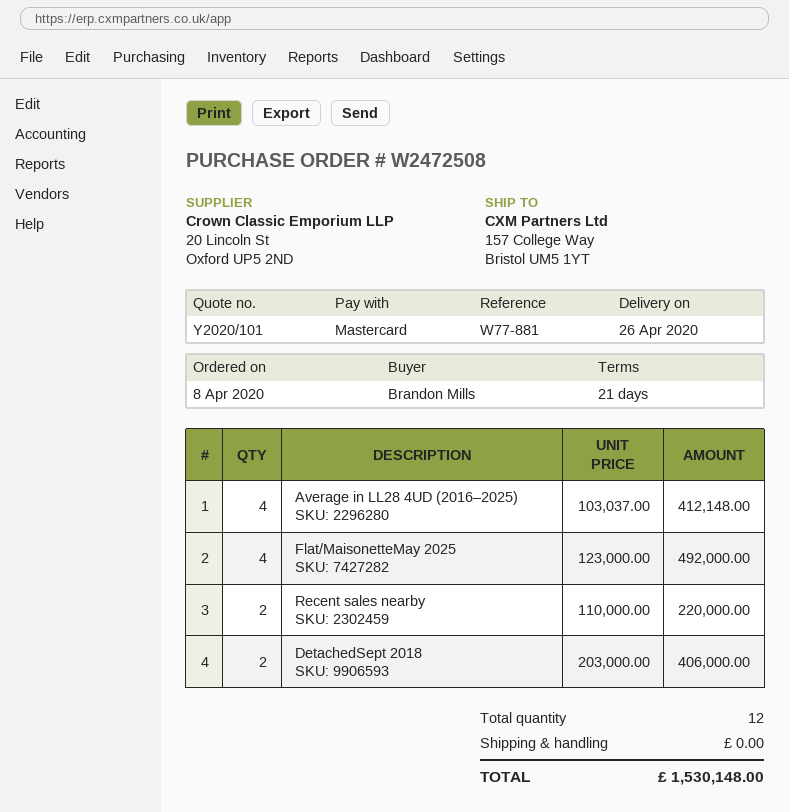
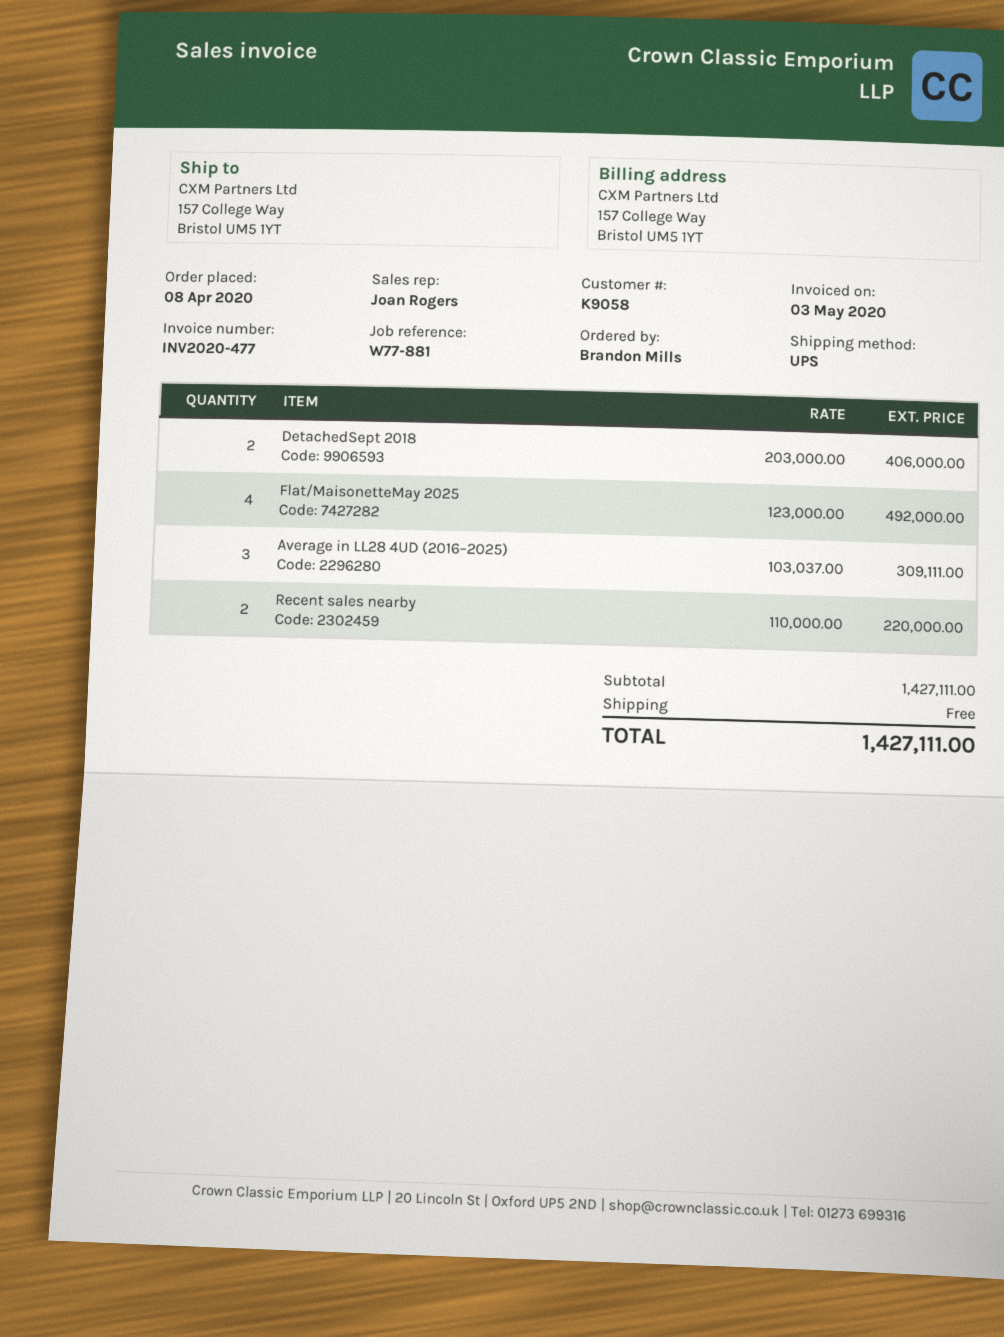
Average in LL28 4UD (2016–2025): 4 x 103037.00 = 412148.00 -> 3 x 103037.00 = 309111.00
total: 1530148.00 -> 1427111.00

